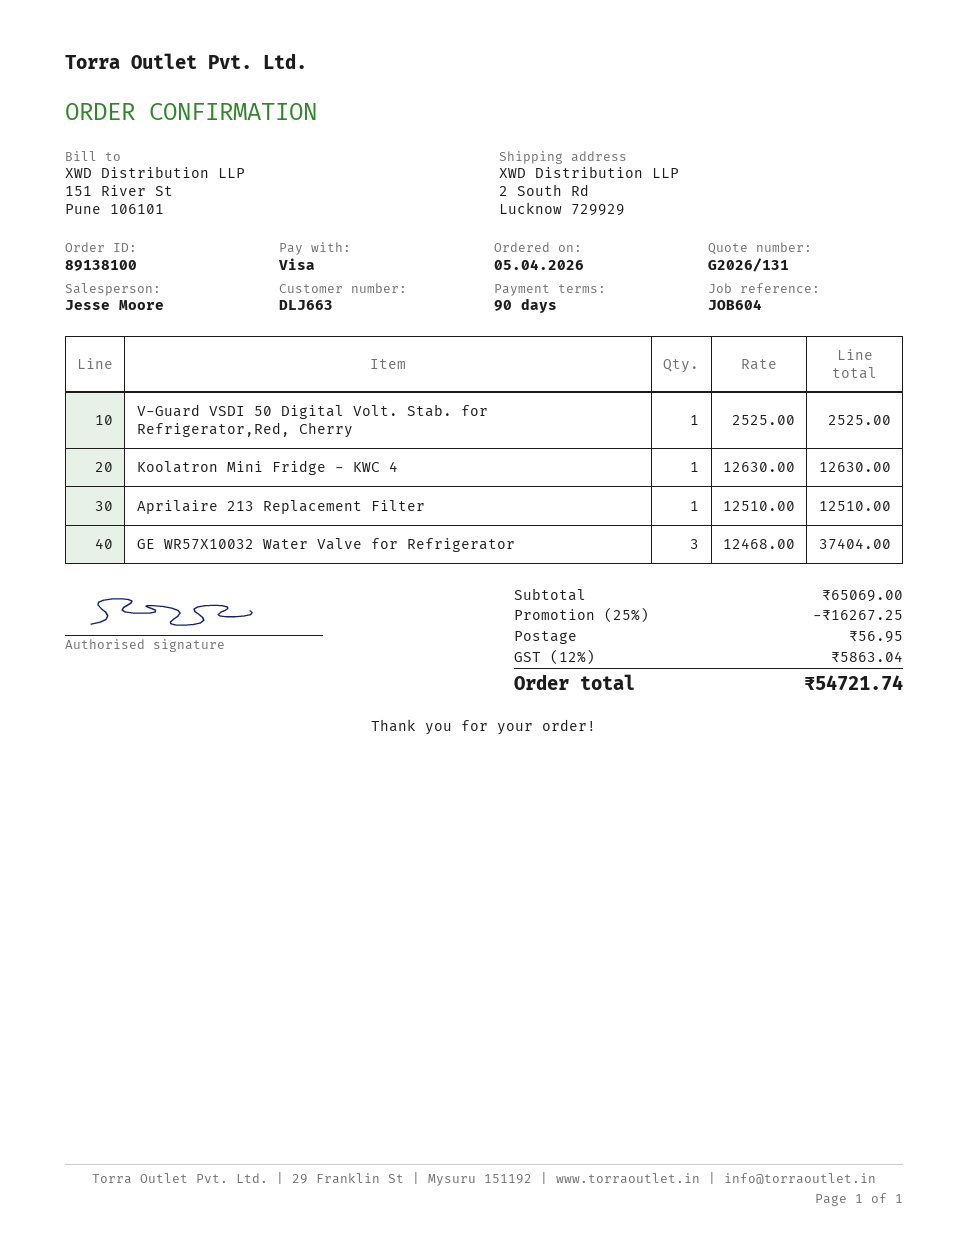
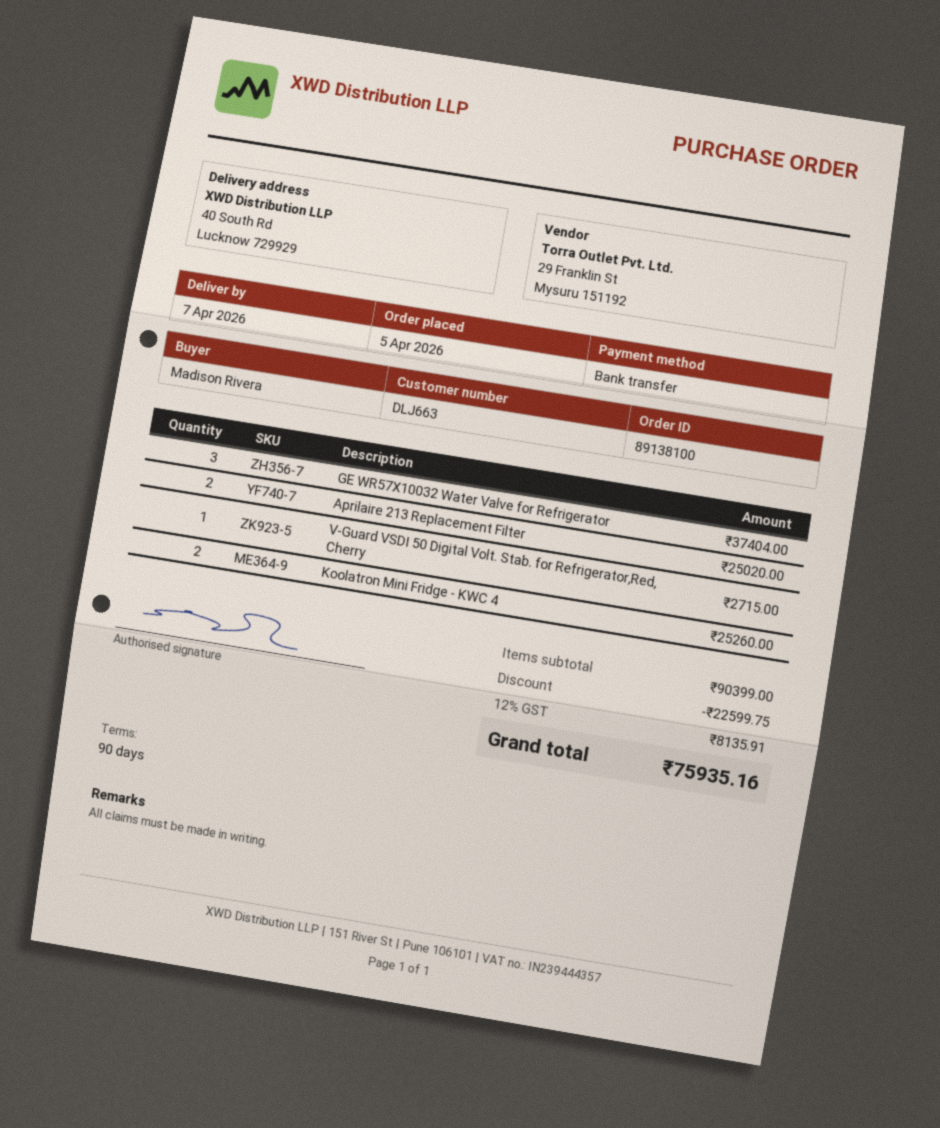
payment method: Visa -> bank transfer
ship to: 2 South Rd, Lucknow 729929 -> 40 South Rd, Lucknow 729929
V-Guard VSDI 50 Digital Volt. Stab. for Refrigerator,Red, Cherry: 1 for 2525.00 -> 1 for 2715.00
Koolatron Mini Fridge - KWC 4: 1 for 12630.00 -> 2 for 25260.00
Aprilaire 213 Replacement Filter: 1 for 12510.00 -> 2 for 25020.00
subtotal: 65069.00 -> 90399.00
discount: 16267.25 -> 22599.75
shipping: 56.95 -> none
tax: 12% = 5863.04 -> 12% = 8135.91
total: 54721.74 -> 75935.16

